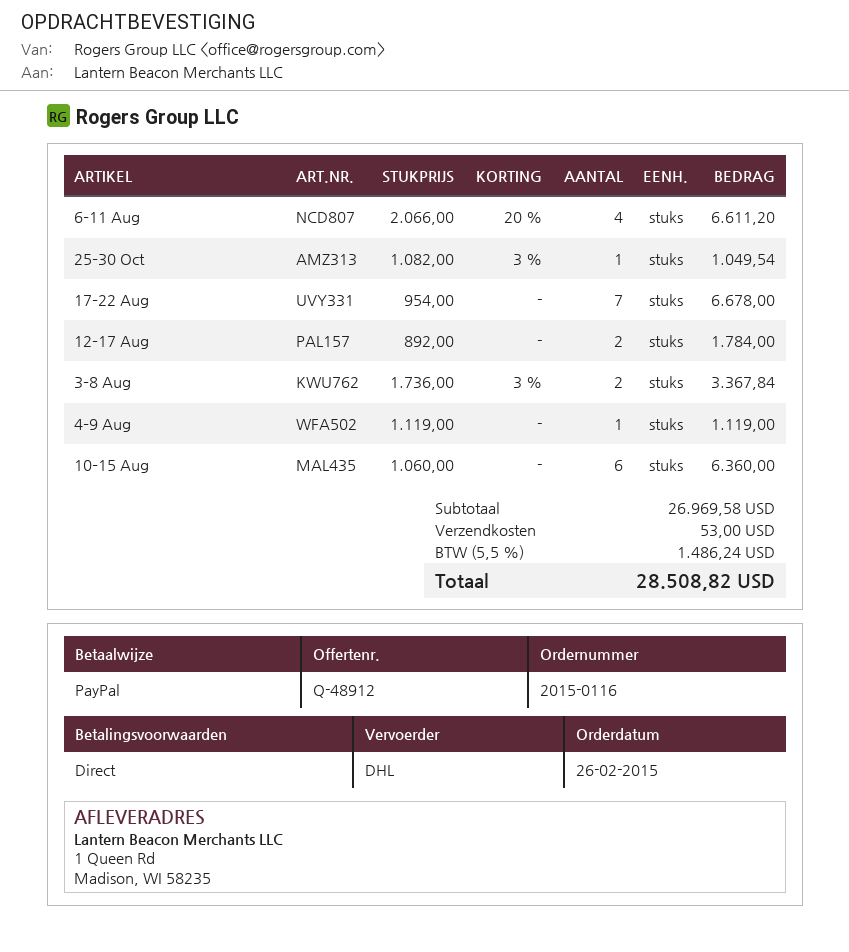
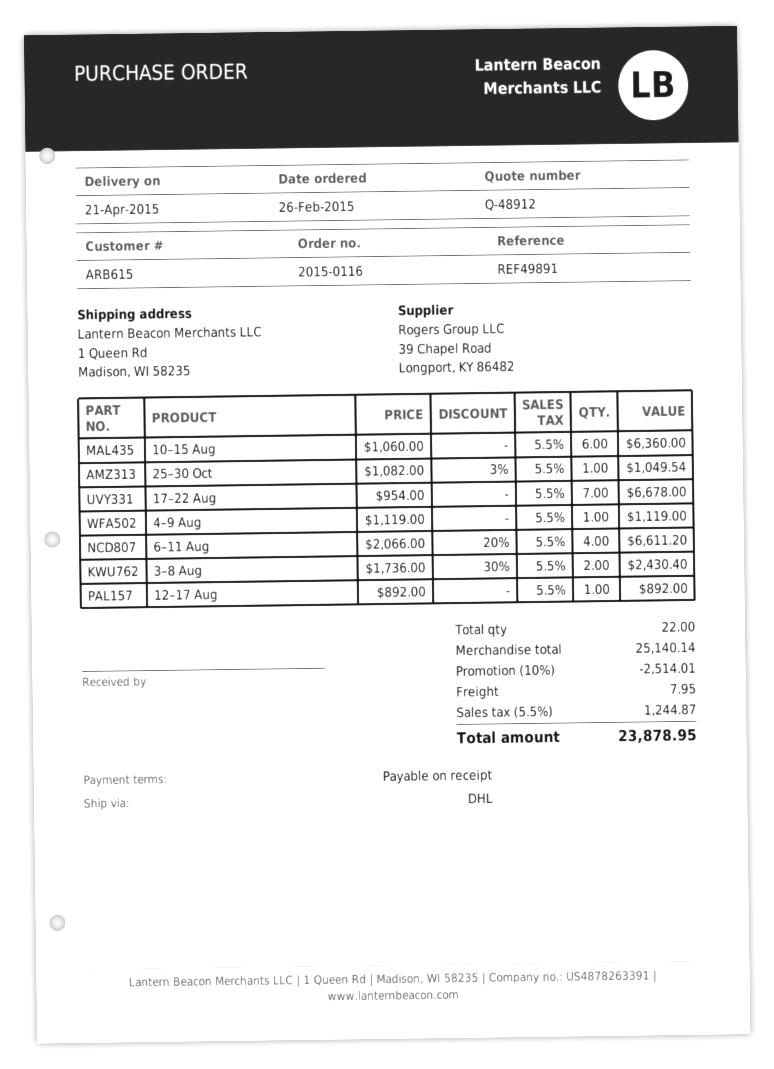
12–17 Aug: 2 x 892.00 = 1784.00 -> 1 x 892.00 = 892.00
3–8 Aug: 2 x 1736.00 - 3% = 3367.84 -> 2 x 1736.00 - 30% = 2430.40
subtotal: 26969.58 -> 25140.14
discount: none -> 10% = 2514.01
shipping: 53.00 -> 7.95
tax: 5.5% = 1486.24 -> 5.5% = 1244.87
total: 28508.82 -> 23878.95

